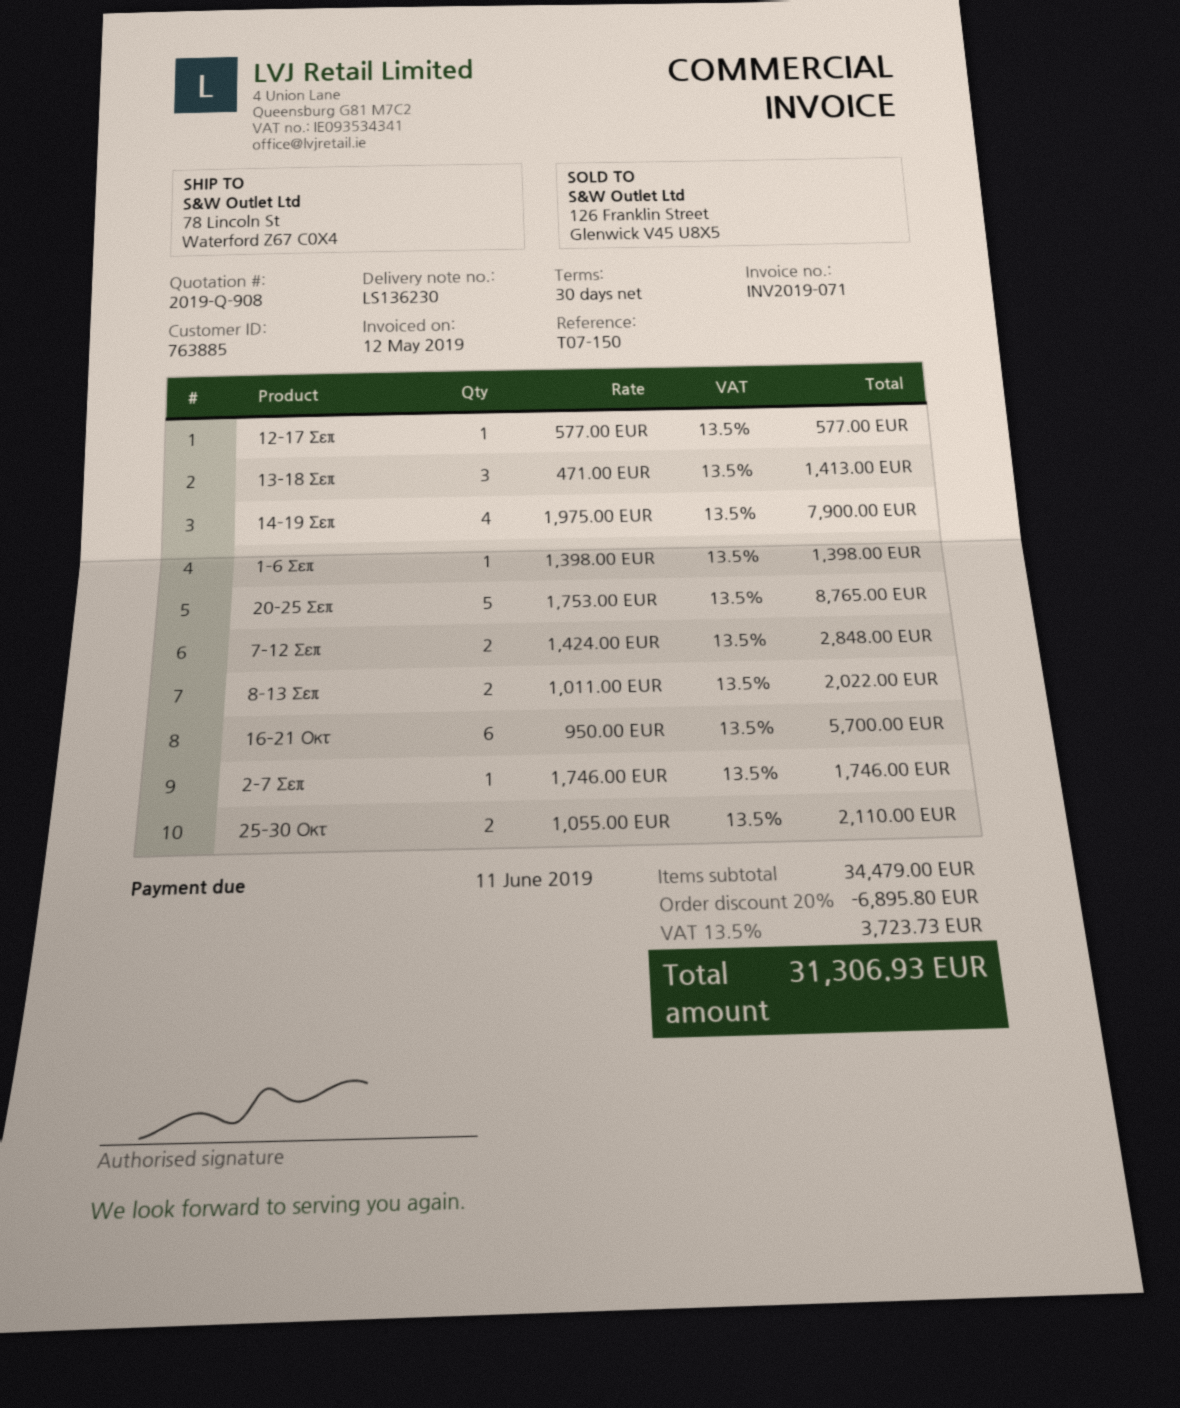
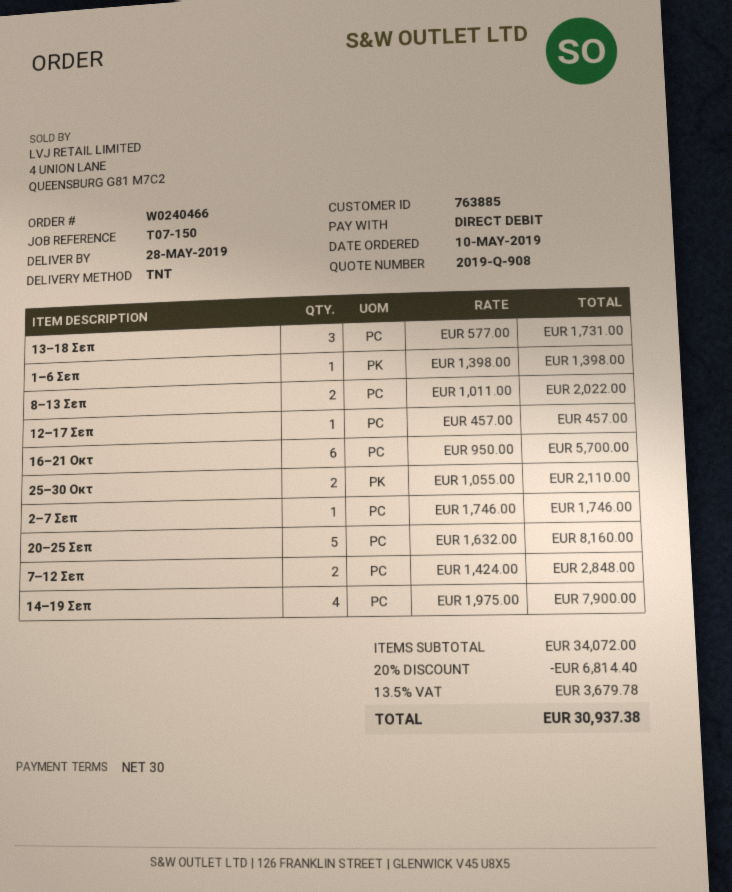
12–17 Σεπ: 1 x 577.00 = 577.00 -> 1 x 457.00 = 457.00
13–18 Σεπ: 3 x 471.00 = 1413.00 -> 3 x 577.00 = 1731.00
20–25 Σεπ: 5 x 1753.00 = 8765.00 -> 5 x 1632.00 = 8160.00
subtotal: 34479.00 -> 34072.00
discount: 20% = 6895.80 -> 20% = 6814.40
tax: 13.5% = 3723.73 -> 13.5% = 3679.78
total: 31306.93 -> 30937.38

